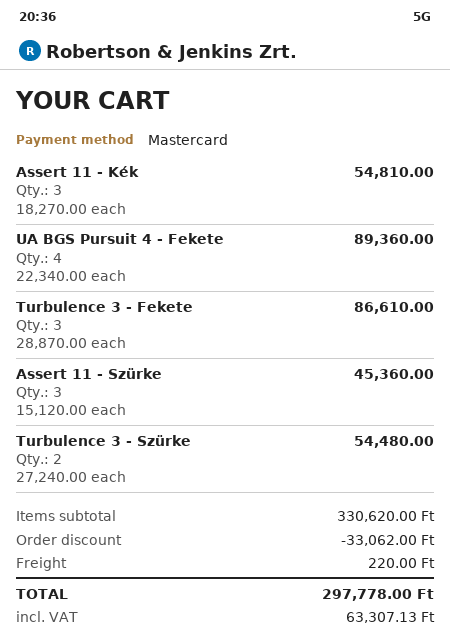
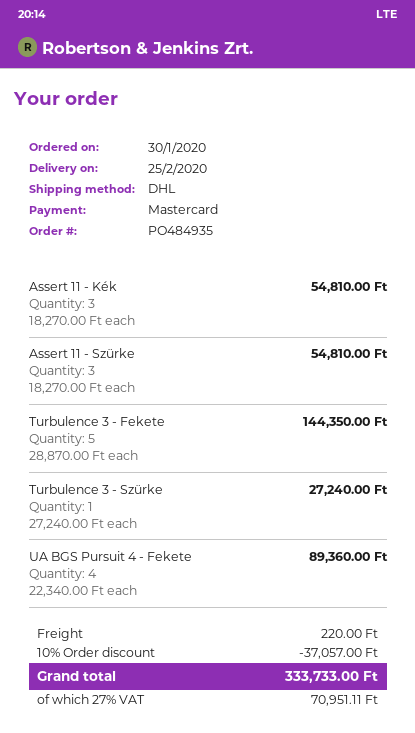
Turbulence 3 - Fekete: 3 x 28870.00 = 86610.00 -> 5 x 28870.00 = 144350.00
Assert 11 - Szürke: 3 x 15120.00 = 45360.00 -> 3 x 18270.00 = 54810.00
Turbulence 3 - Szürke: 2 x 27240.00 = 54480.00 -> 1 x 27240.00 = 27240.00
discount: 33062.00 -> 37057.00
tax: 63307.13 -> 70951.11
total: 297778.00 -> 333733.00

